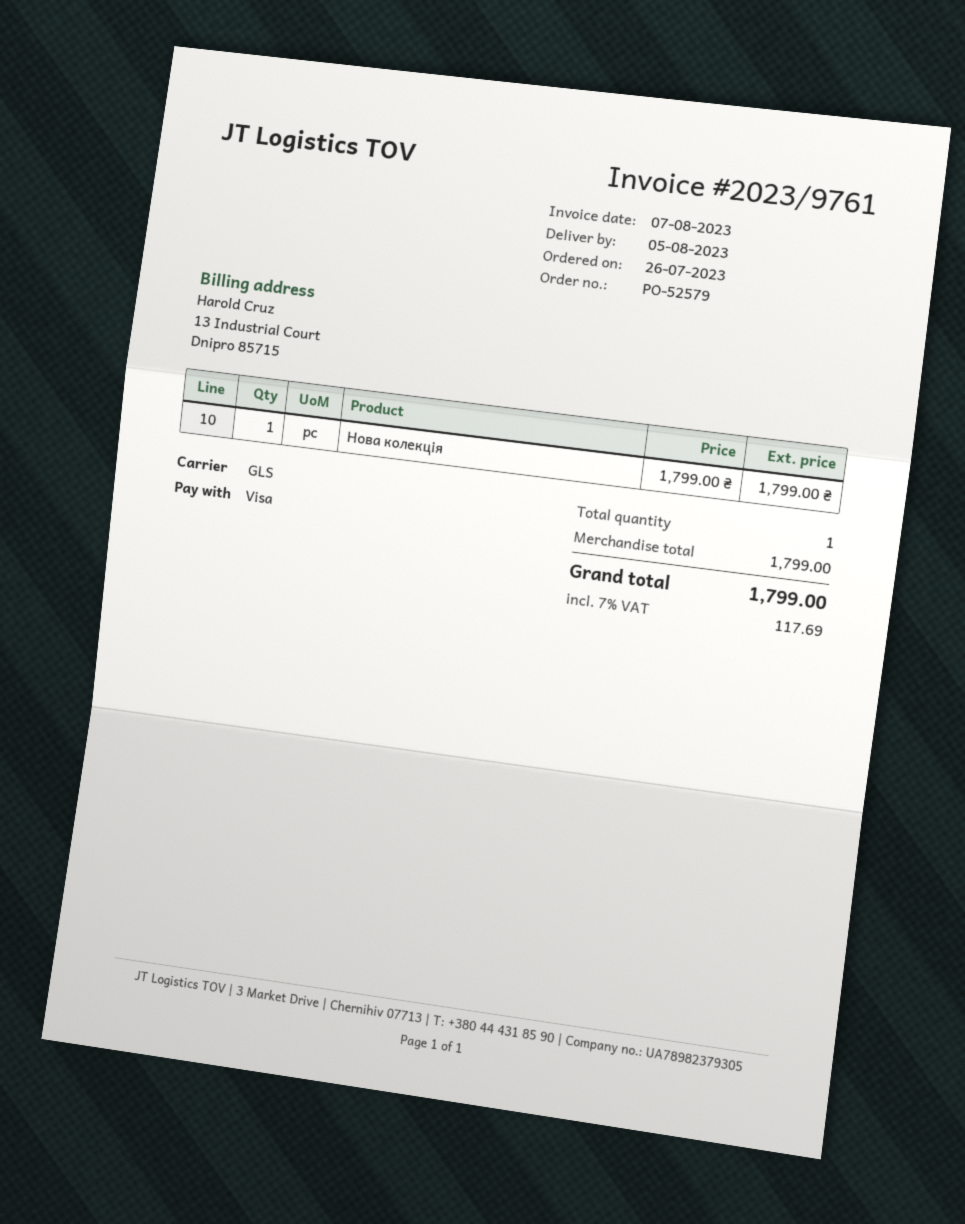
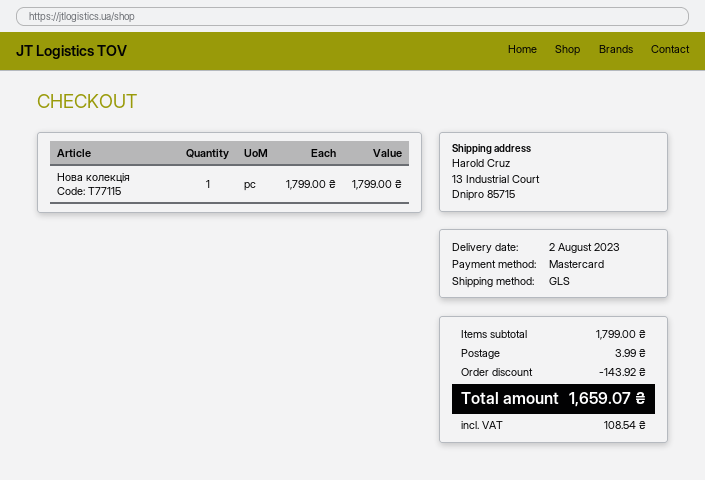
delivery date: 2023-08-05 -> 2023-08-02
payment method: Visa -> Mastercard
discount: none -> 143.92
shipping: none -> 3.99
tax: 117.69 -> 108.54
total: 1799.00 -> 1659.07

